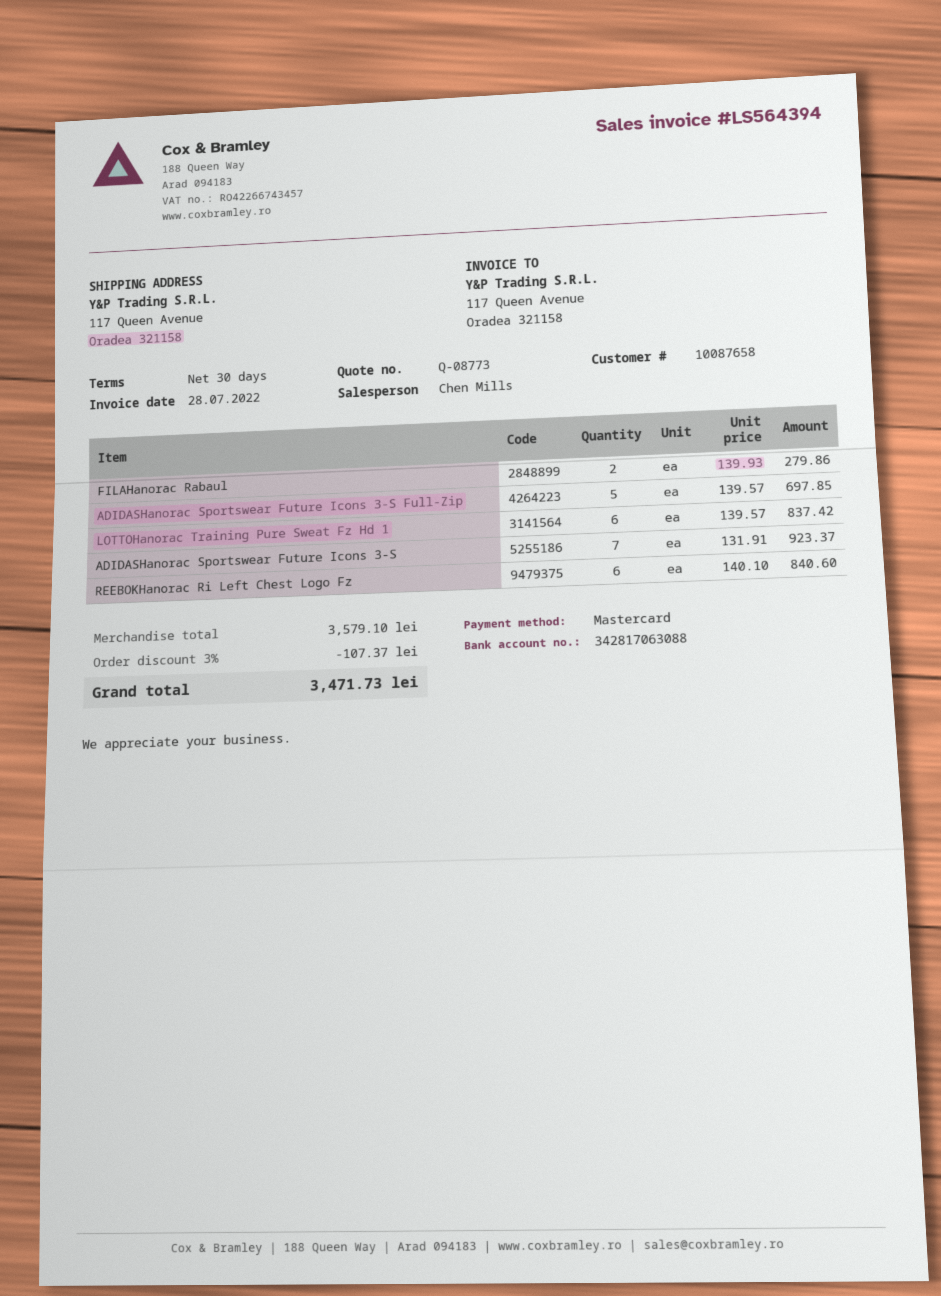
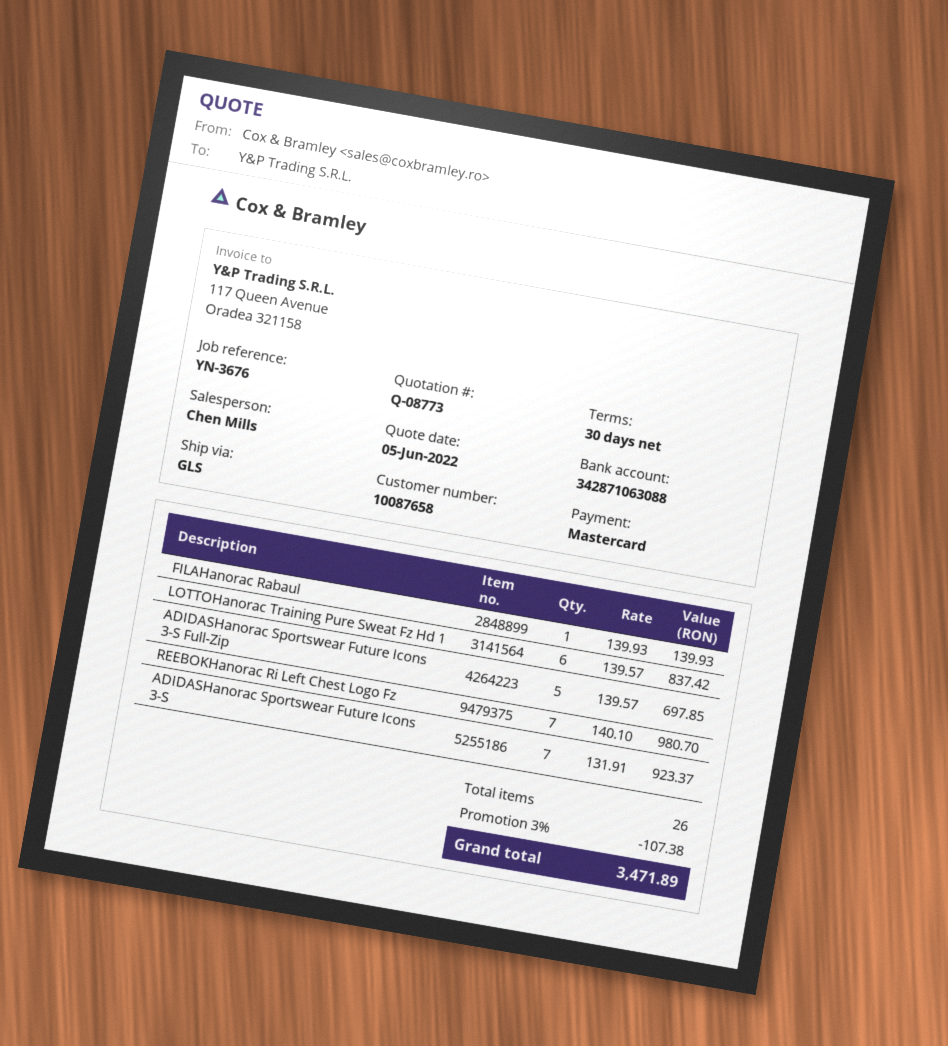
bank account: 342817063088 -> 342871063088
FILAHanorac Rabaul: 2 x 139.93 = 279.86 -> 1 x 139.93 = 139.93
REEBOKHanorac Ri Left Chest Logo Fz: 6 x 140.10 = 840.60 -> 7 x 140.10 = 980.70
discount: 3% = 107.37 -> 3% = 107.38
total: 3471.73 -> 3471.89

